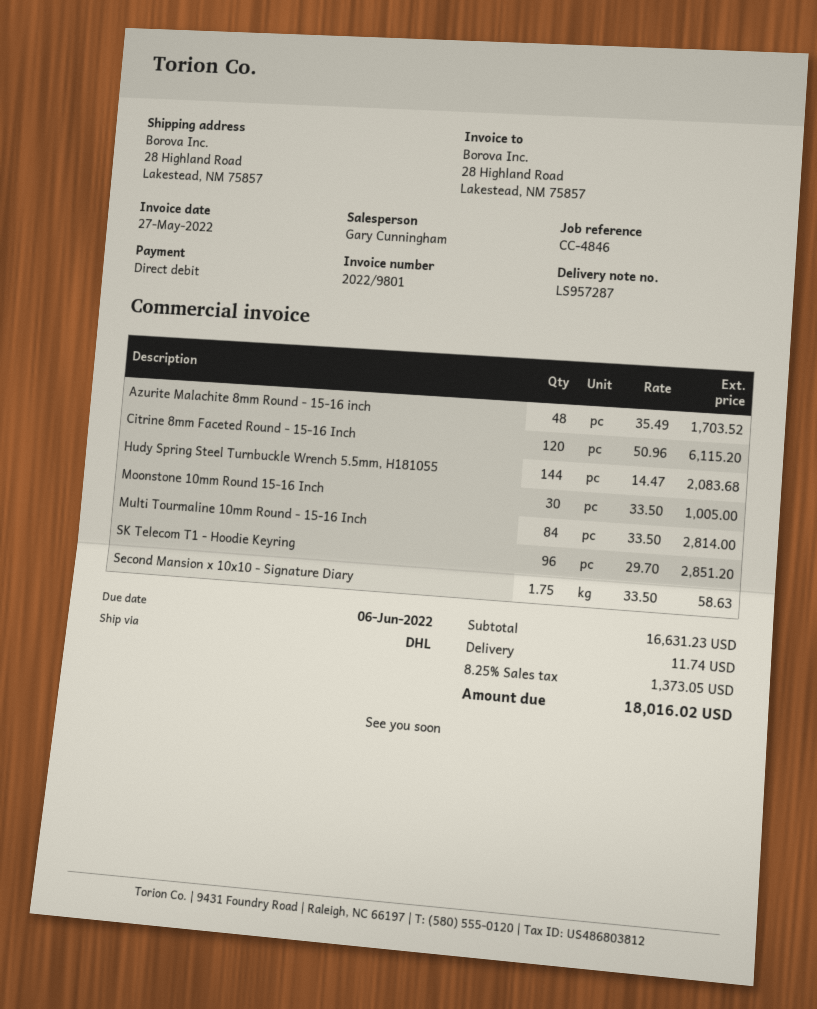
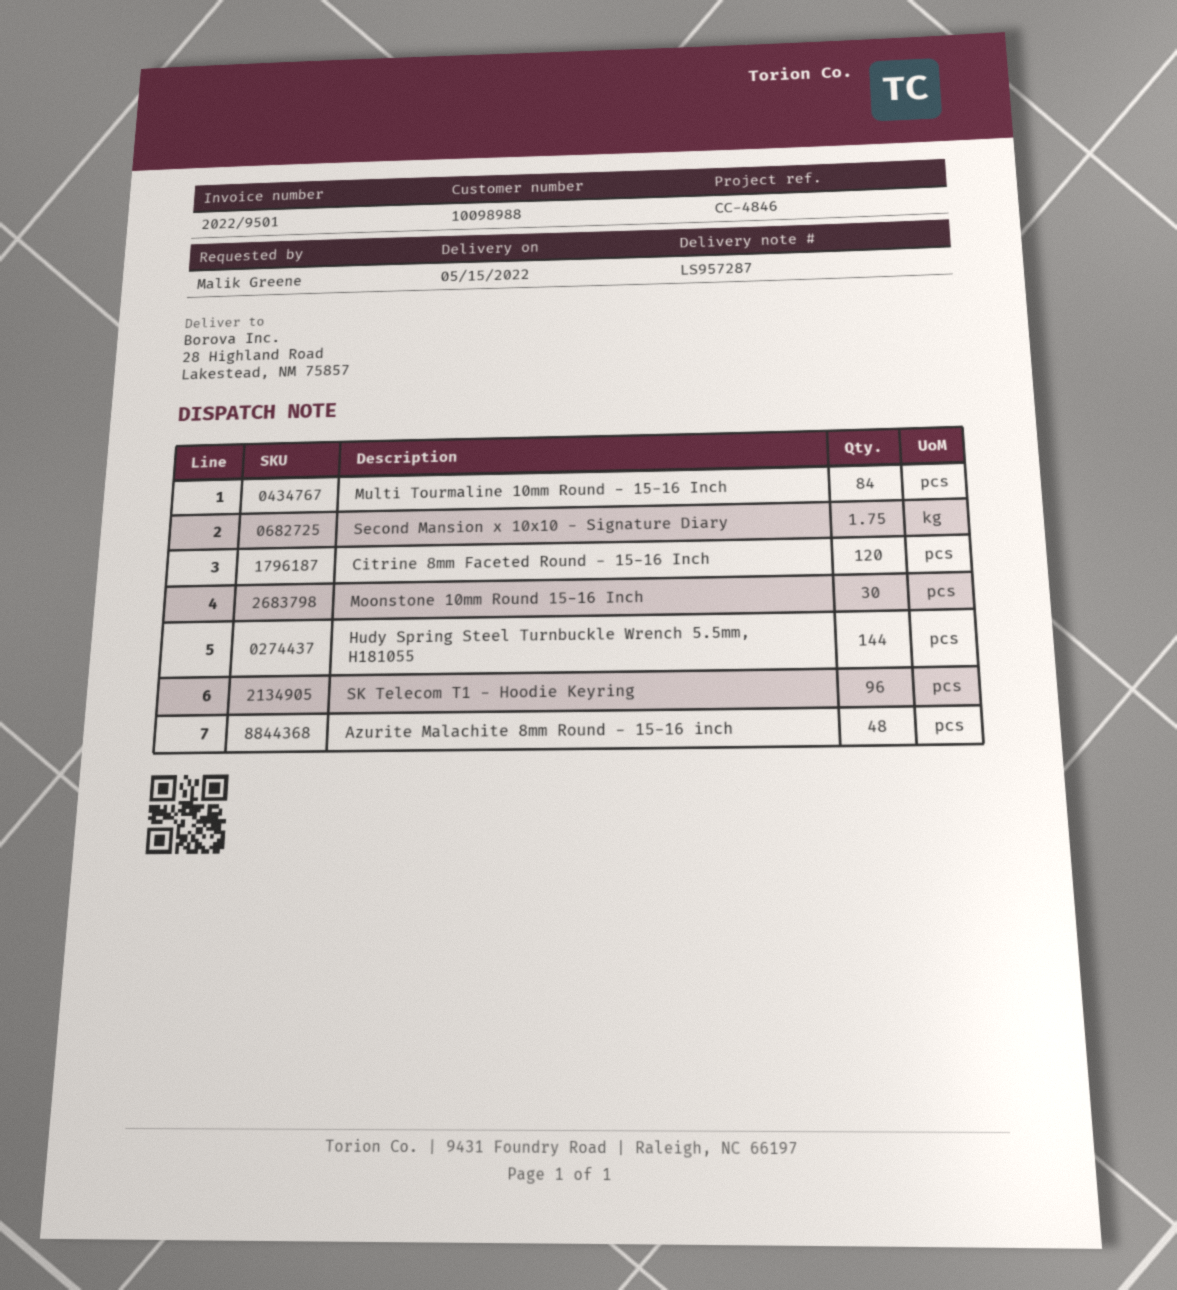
invoice number: 2022/9801 -> 2022/9501

